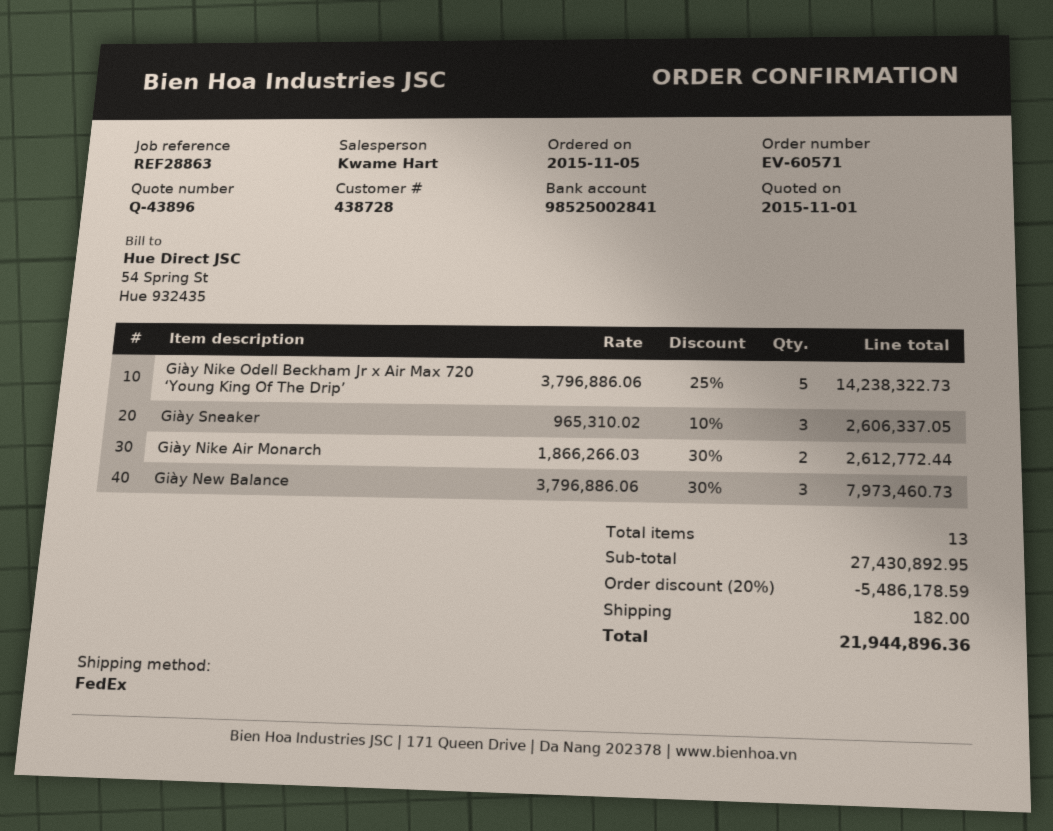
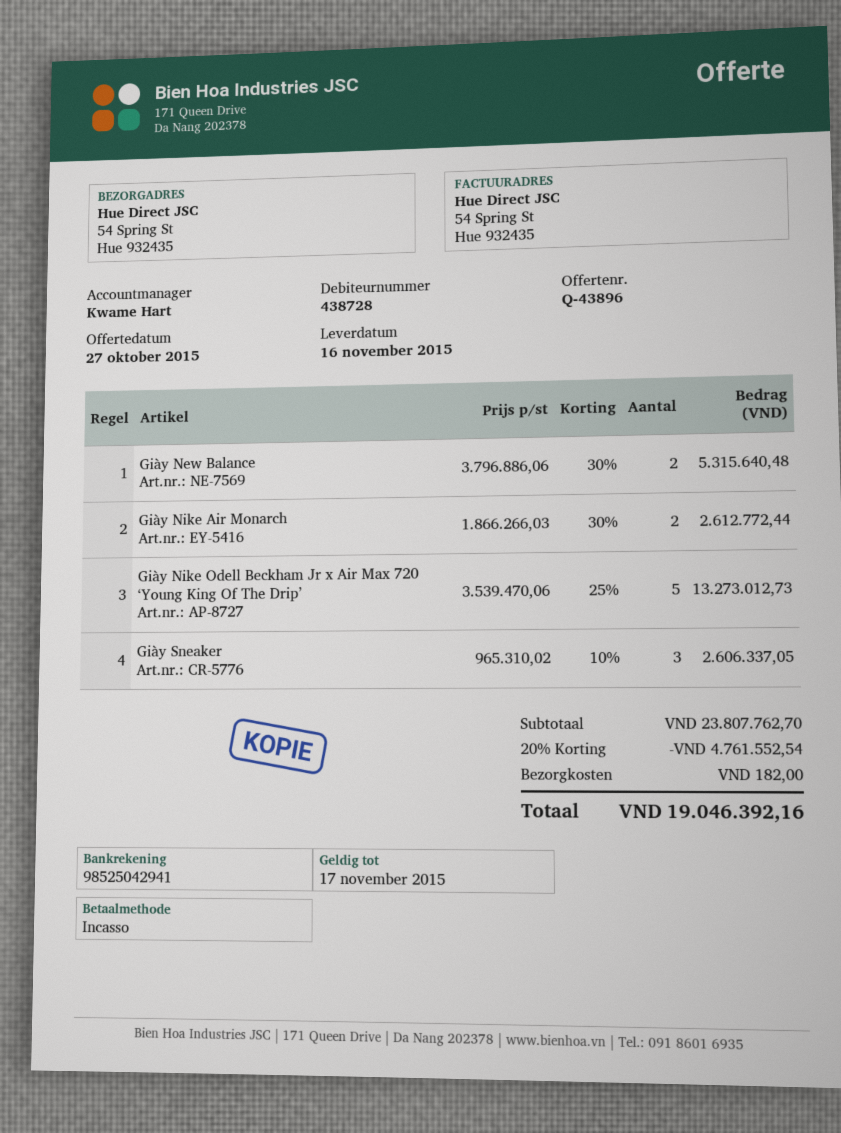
quote date: 2015-11-01 -> 2015-10-27
bank account: 98525002841 -> 98525042941
Giày Nike Odell Beckham Jr x Air Max 720 ‘Young King Of The Drip’: 5 x 3796886.06 - 25% = 14238322.73 -> 5 x 3539470.06 - 25% = 13273012.73
Giày New Balance: 3 x 3796886.06 - 30% = 7973460.73 -> 2 x 3796886.06 - 30% = 5315640.48
subtotal: 27430892.95 -> 23807762.70
discount: 20% = 5486178.59 -> 20% = 4761552.54
total: 21944896.36 -> 19046392.16

